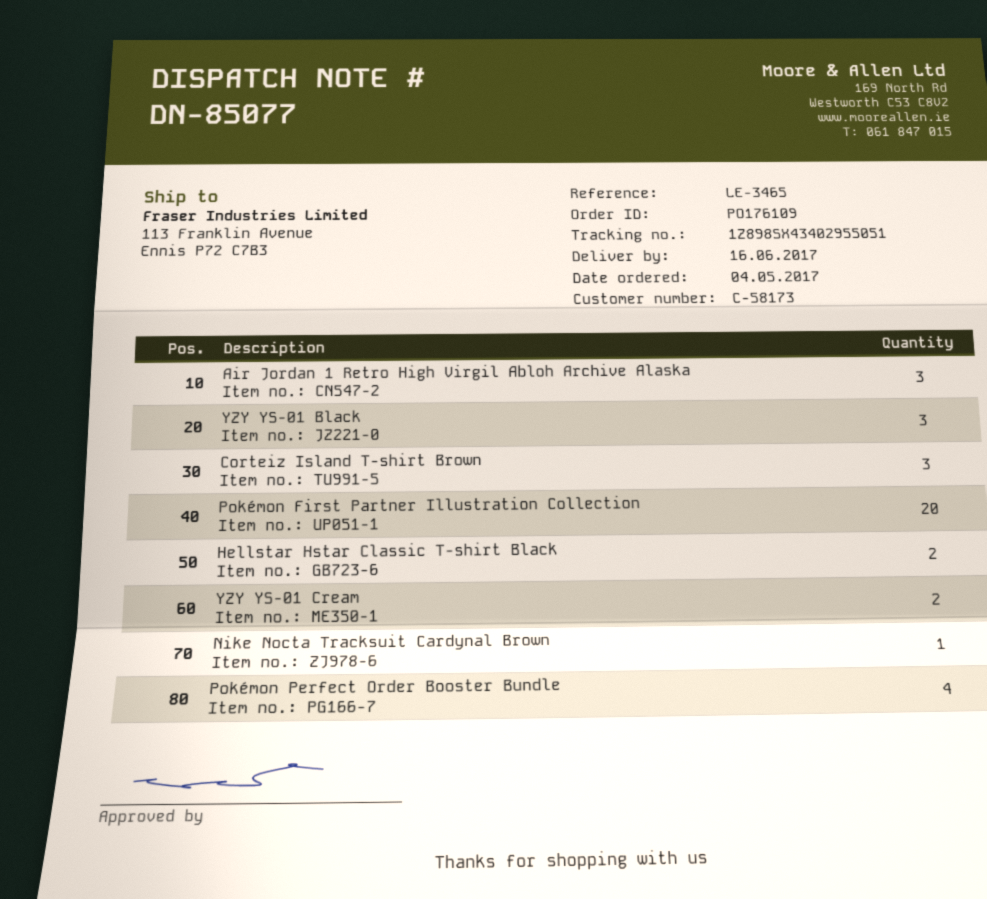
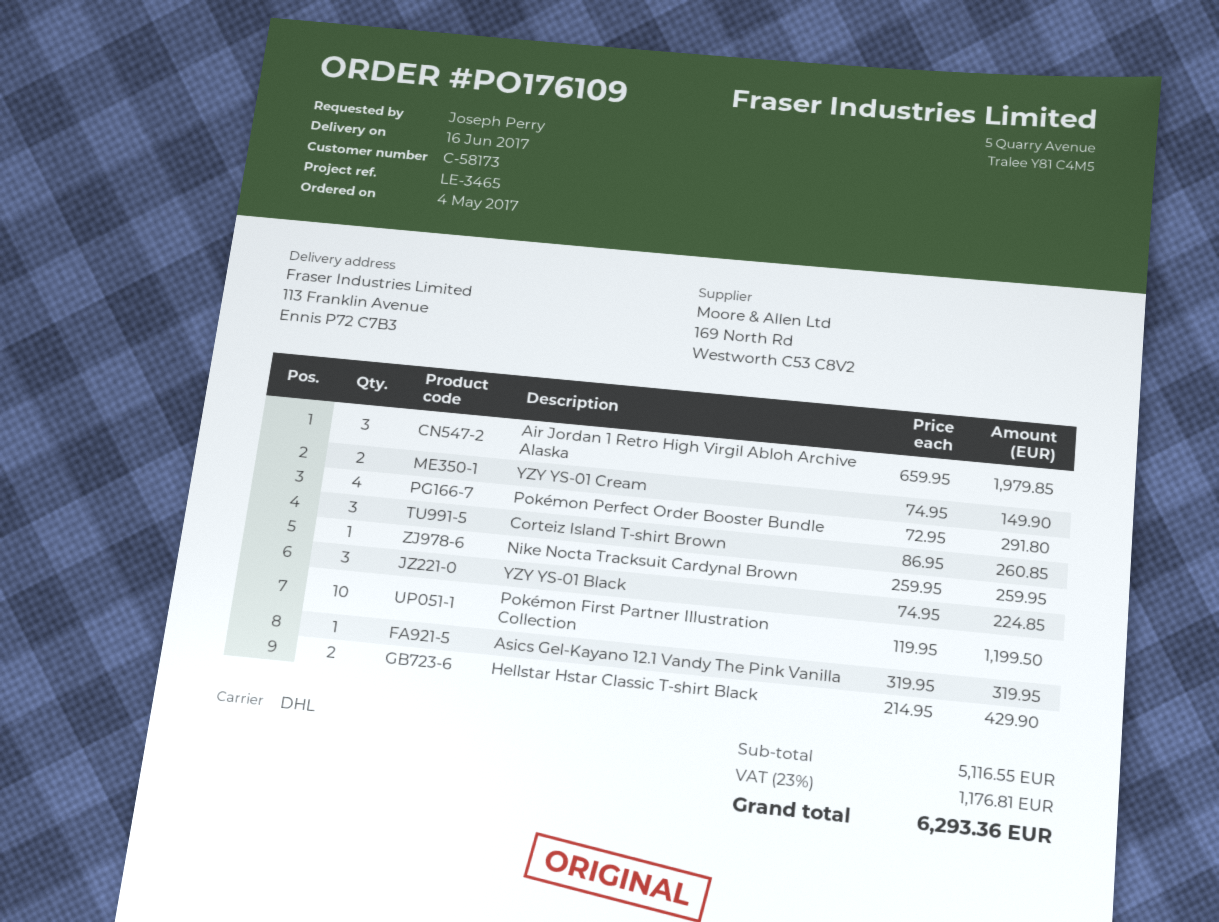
Pokémon First Partner Illustration Collection: 20 -> 10
Asics Gel-Kayano 12.1 Vandy The Pink Vanilla: none -> 1

